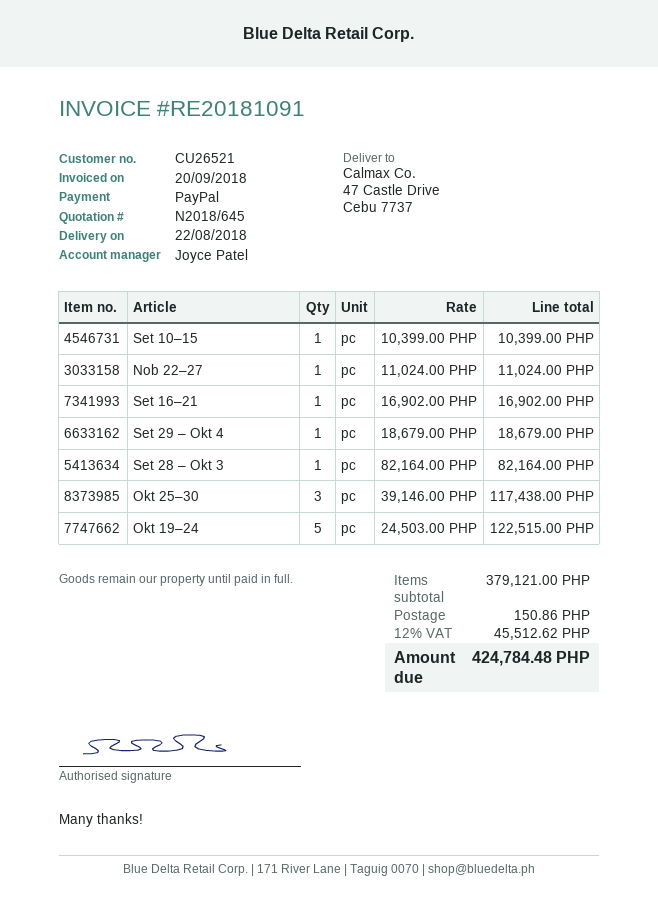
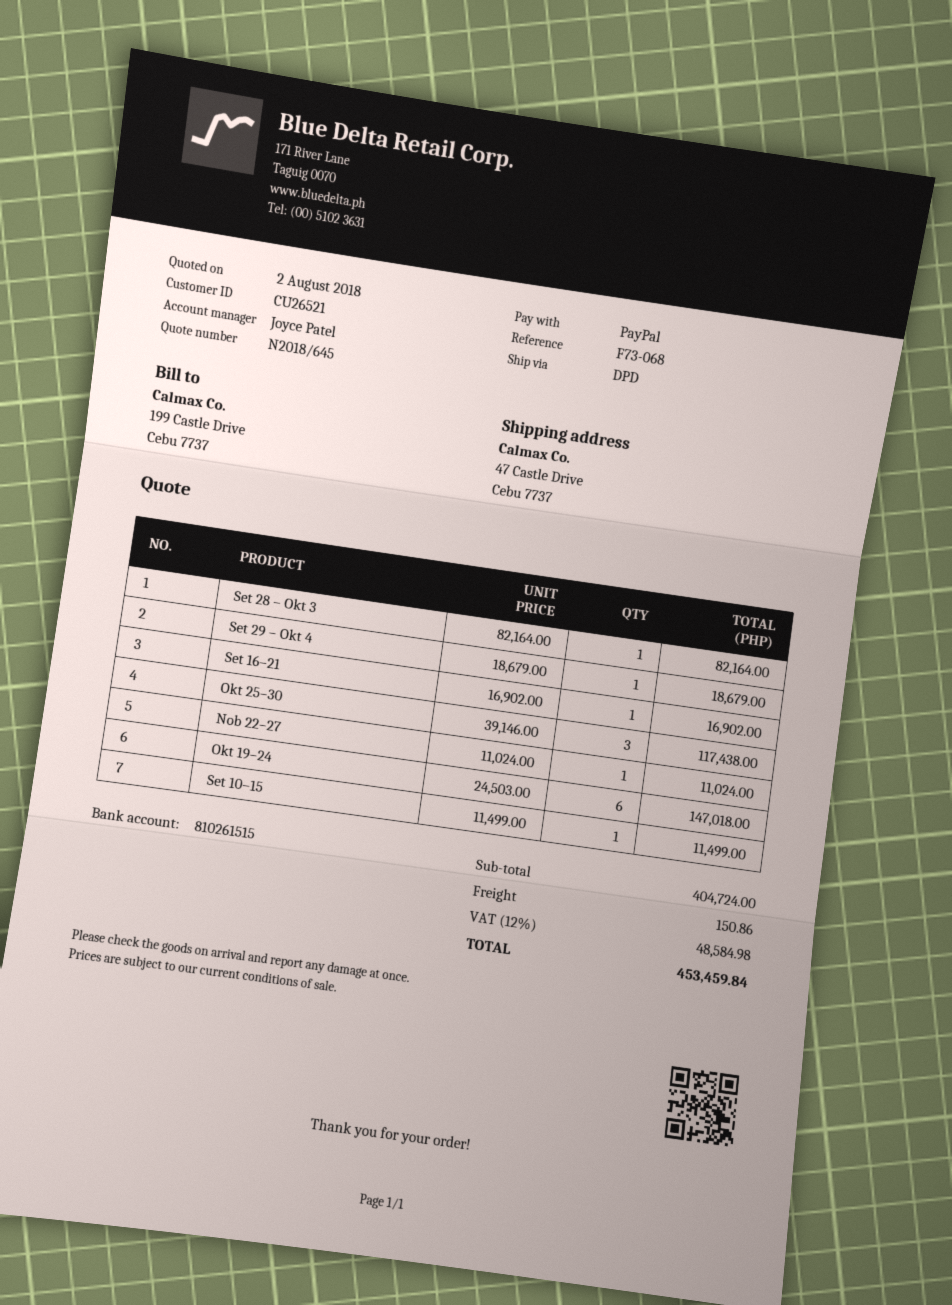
Set 10–15: 1 x 10399.00 = 10399.00 -> 1 x 11499.00 = 11499.00
Okt 19–24: 5 x 24503.00 = 122515.00 -> 6 x 24503.00 = 147018.00
subtotal: 379121.00 -> 404724.00
tax: 12% = 45512.62 -> 12% = 48584.98
total: 424784.48 -> 453459.84

